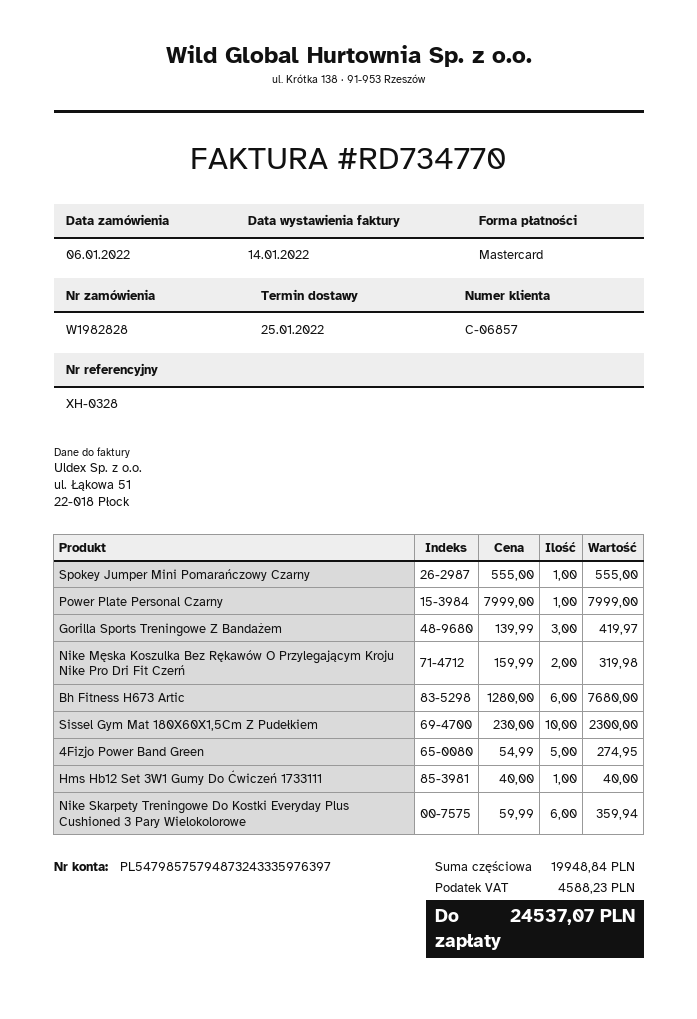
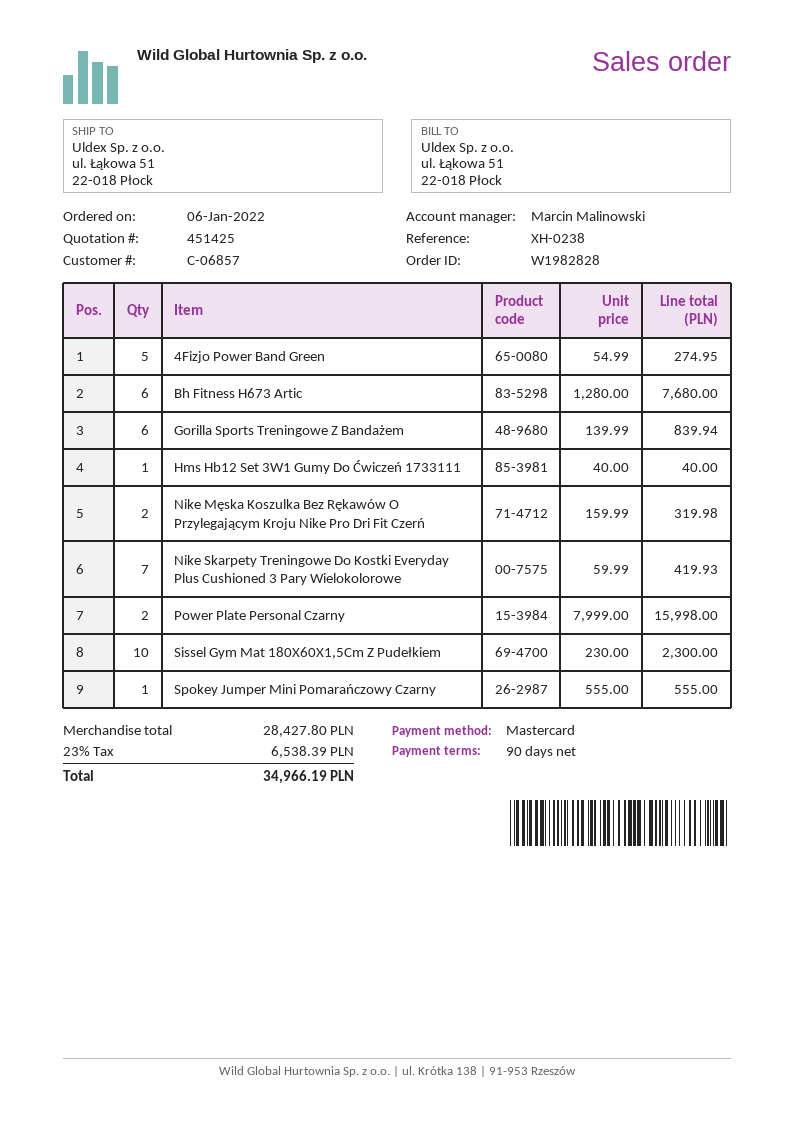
reference: XH-0328 -> XH-0238
Power Plate Personal Czarny: 1 x 7999.00 = 7999.00 -> 2 x 7999.00 = 15998.00
Gorilla Sports Treningowe Z Bandażem: 3 x 139.99 = 419.97 -> 6 x 139.99 = 839.94
Nike Skarpety Treningowe Do Kostki Everyday Plus Cushioned 3 Pary Wielokolorowe: 6 x 59.99 = 359.94 -> 7 x 59.99 = 419.93
subtotal: 19948.84 -> 28427.80
tax: 4588.23 -> 6538.39
total: 24537.07 -> 34966.19

